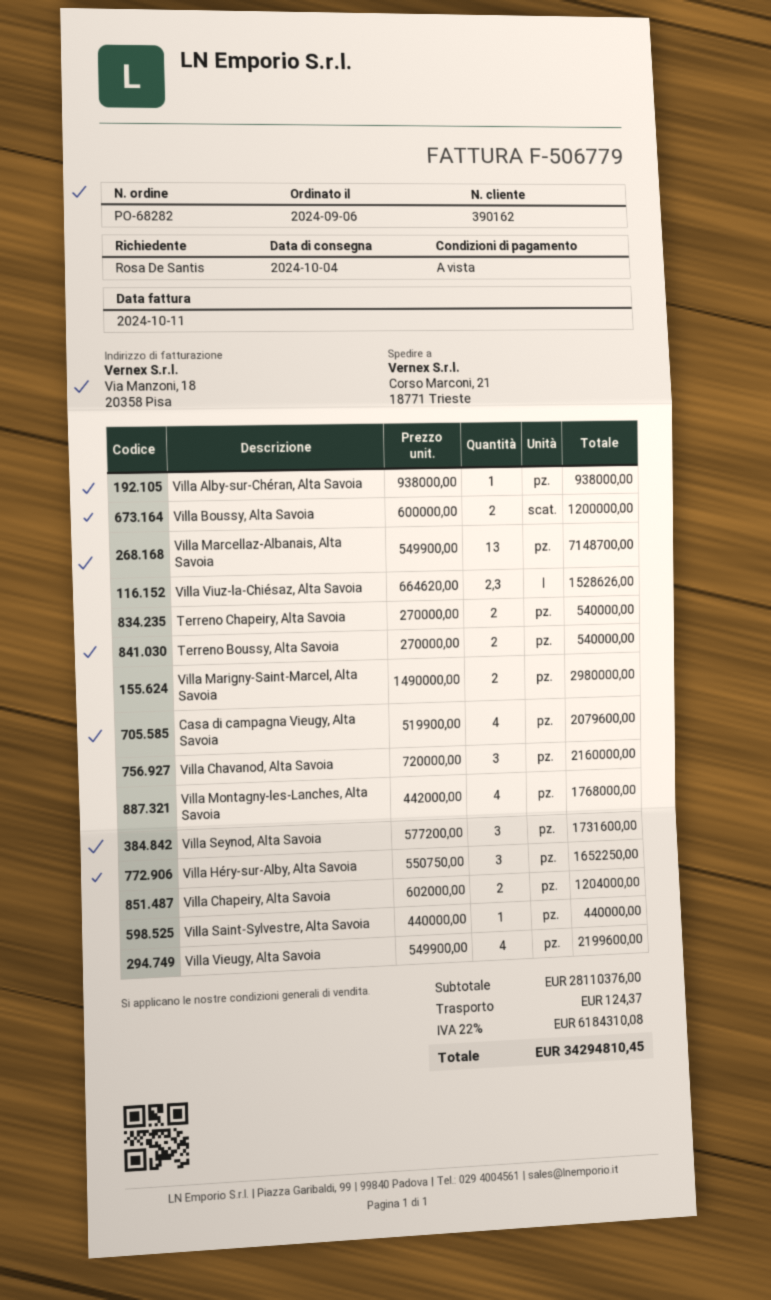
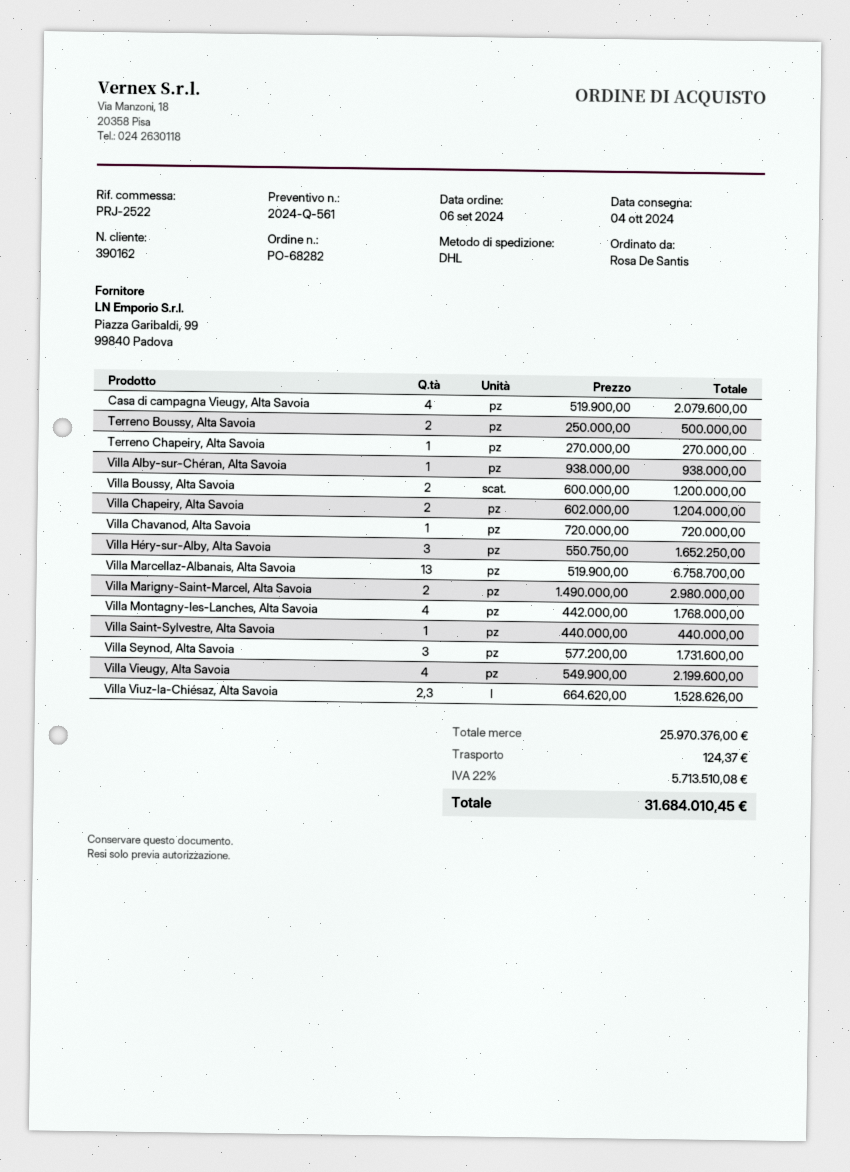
Villa Marcellaz-Albanais, Alta Savoia: 13 x 549900.00 = 7148700.00 -> 13 x 519900.00 = 6758700.00
Terreno Chapeiry, Alta Savoia: 2 x 270000.00 = 540000.00 -> 1 x 270000.00 = 270000.00
Terreno Boussy, Alta Savoia: 2 x 270000.00 = 540000.00 -> 2 x 250000.00 = 500000.00
Villa Chavanod, Alta Savoia: 3 x 720000.00 = 2160000.00 -> 1 x 720000.00 = 720000.00
subtotal: 28110376.00 -> 25970376.00
tax: 22% = 6184310.08 -> 22% = 5713510.08
total: 34294810.45 -> 31684010.45

